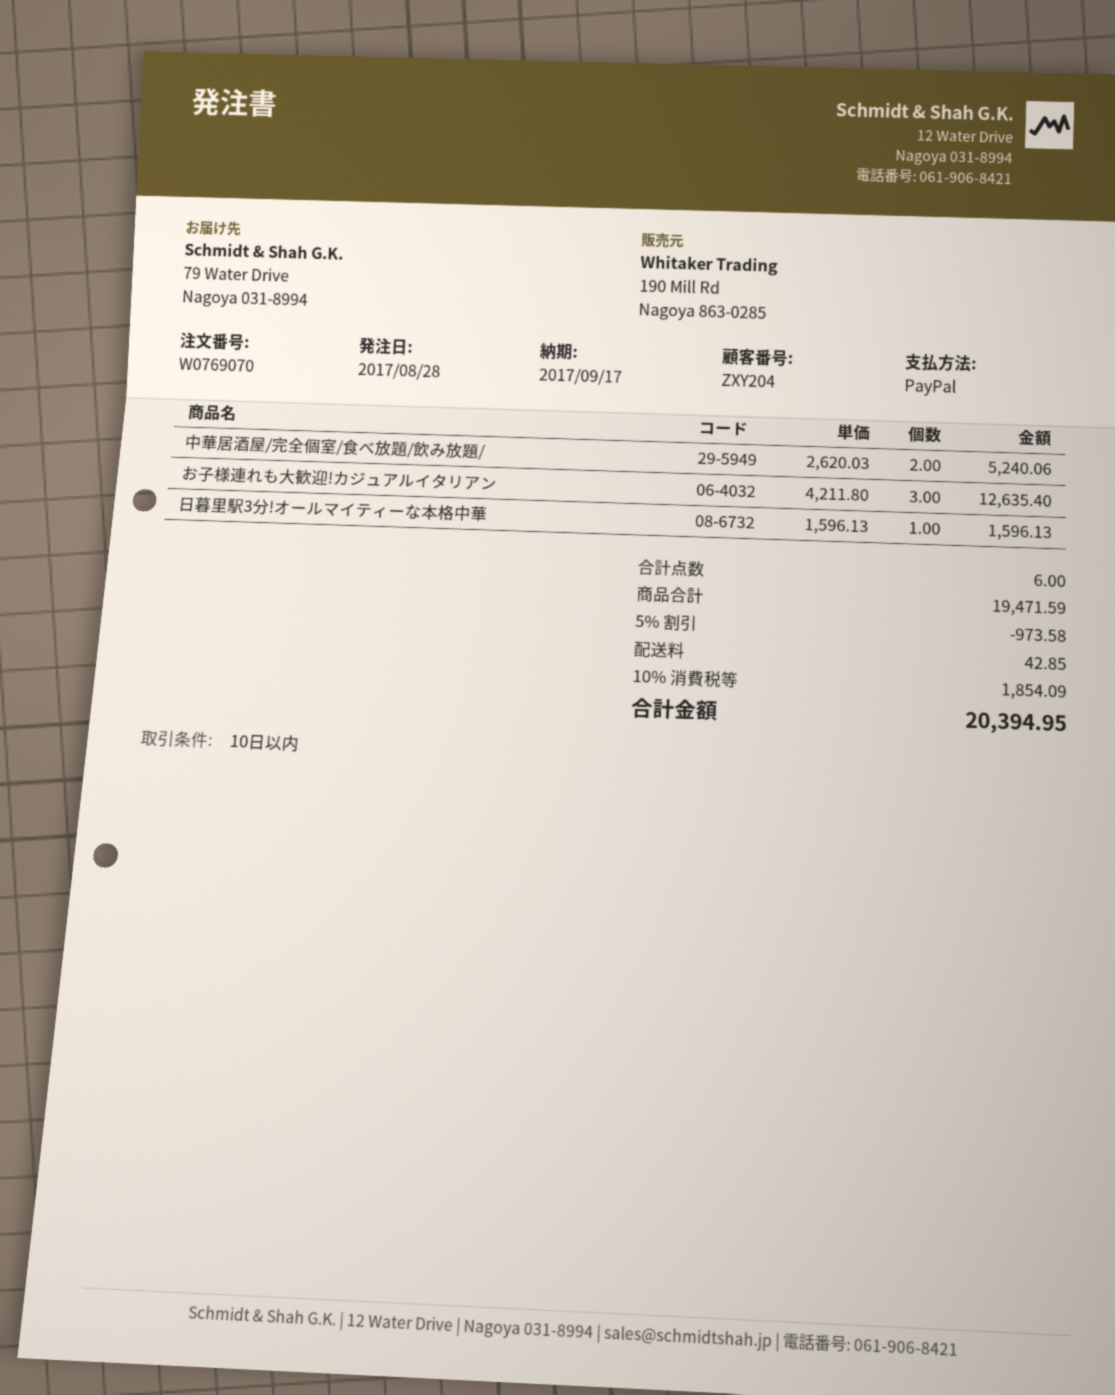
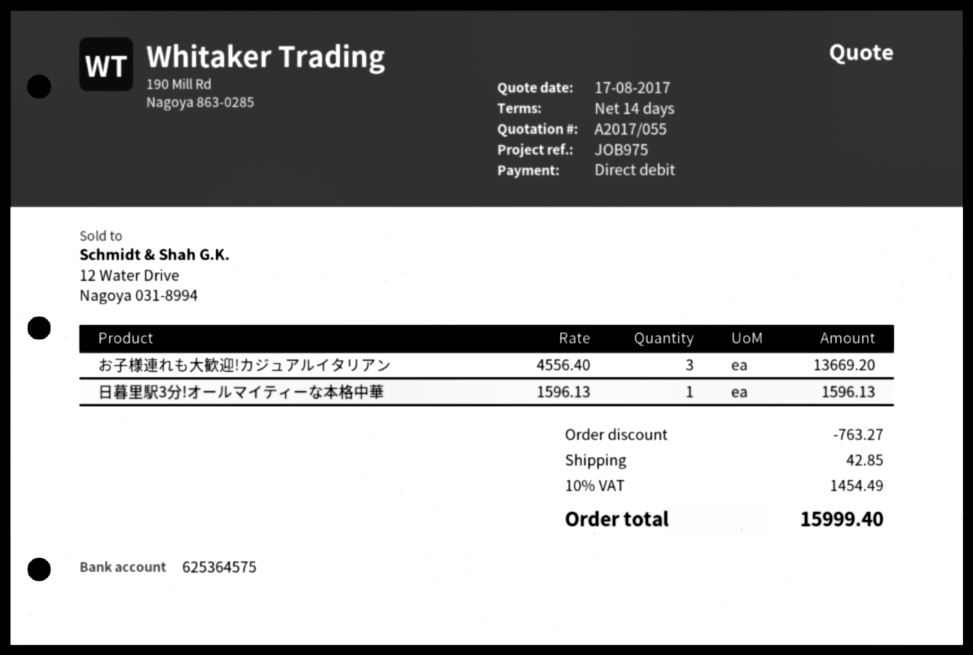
payment terms: 10 days -> 14 days
payment method: PayPal -> direct debit
中華居酒屋/完全個室/食べ放題/飲み放題/: 2 x 2620.03 = 5240.06 -> none
お子様連れも大歓迎!カジュアルイタリアン: 3 x 4211.80 = 12635.40 -> 3 x 4556.40 = 13669.20
discount: 973.58 -> 763.27
tax: 10% = 1854.09 -> 10% = 1454.49
total: 20394.95 -> 15999.40

